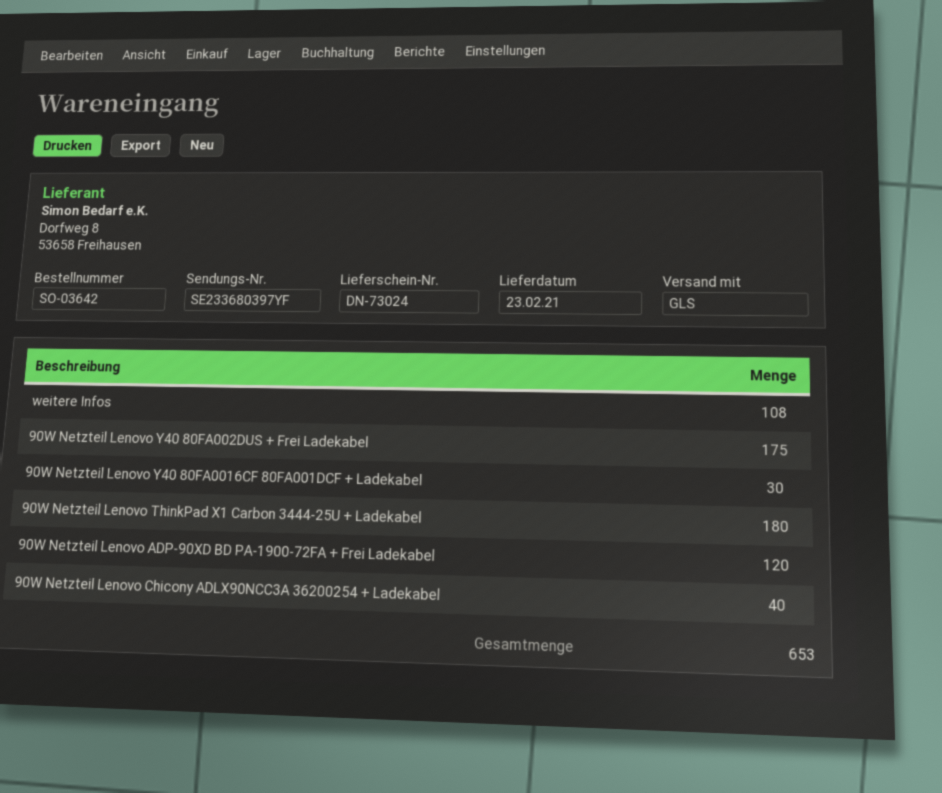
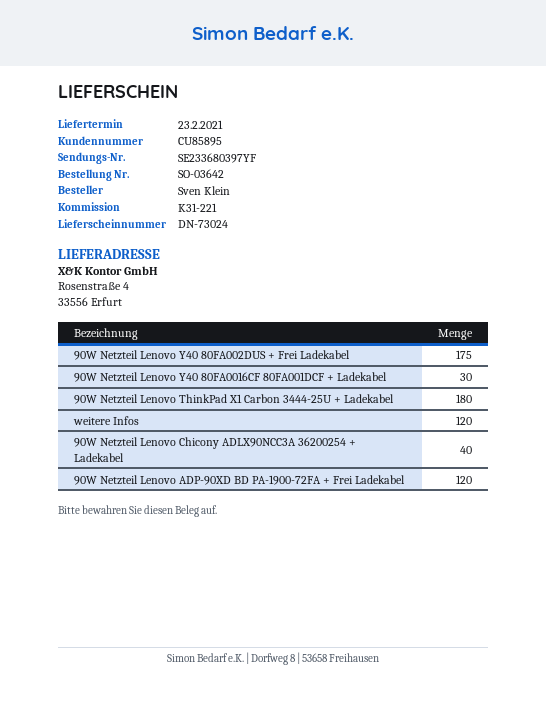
weitere Infos: 108 -> 120

